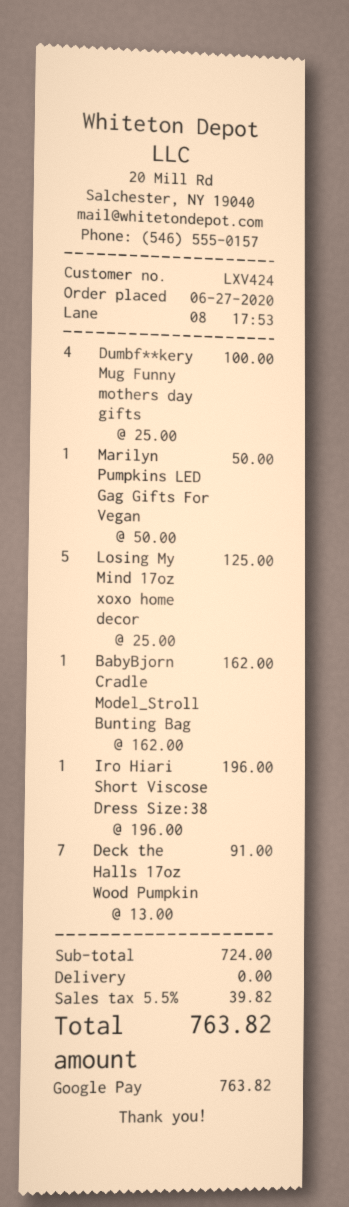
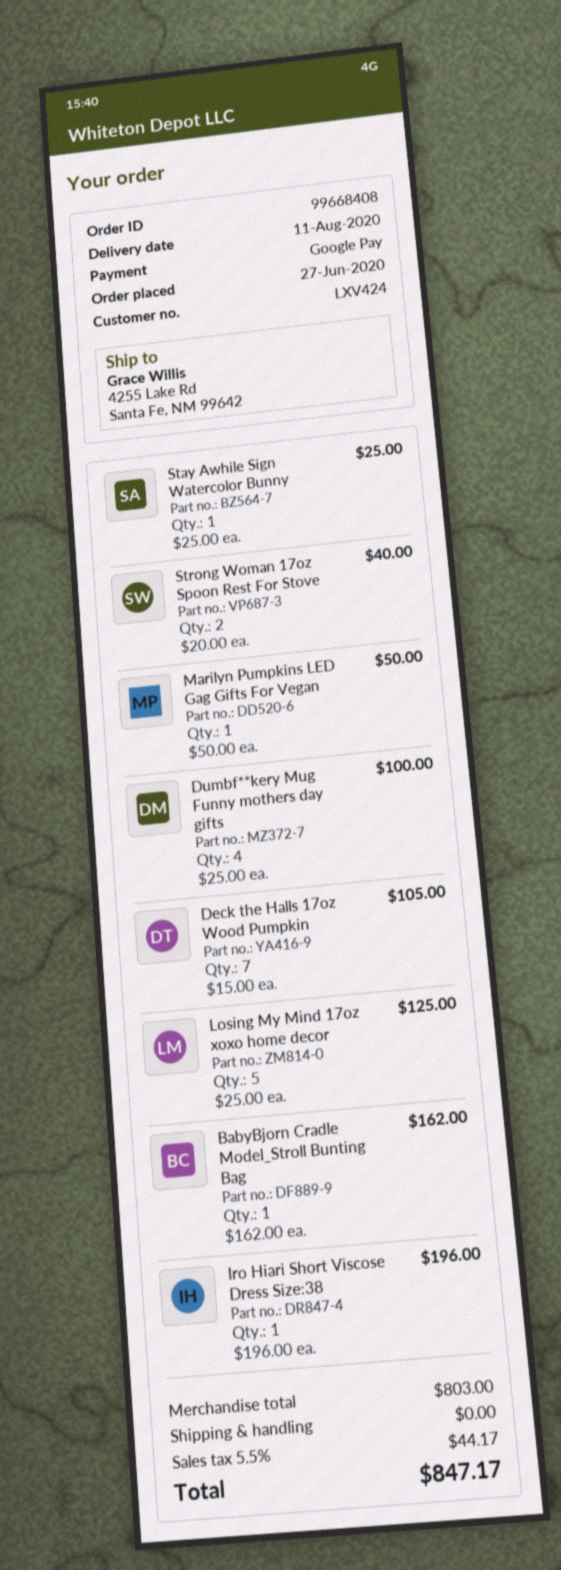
Deck the Halls 17oz Wood Pumpkin: 7 x 13.00 = 91.00 -> 7 x 15.00 = 105.00
Stay Awhile Sign Watercolor Bunny: none -> 1 x 25.00 = 25.00
Strong Woman 17oz Spoon Rest For Stove: none -> 2 x 20.00 = 40.00
subtotal: 724.00 -> 803.00
tax: 5.5% = 39.82 -> 5.5% = 44.17
total: 763.82 -> 847.17

